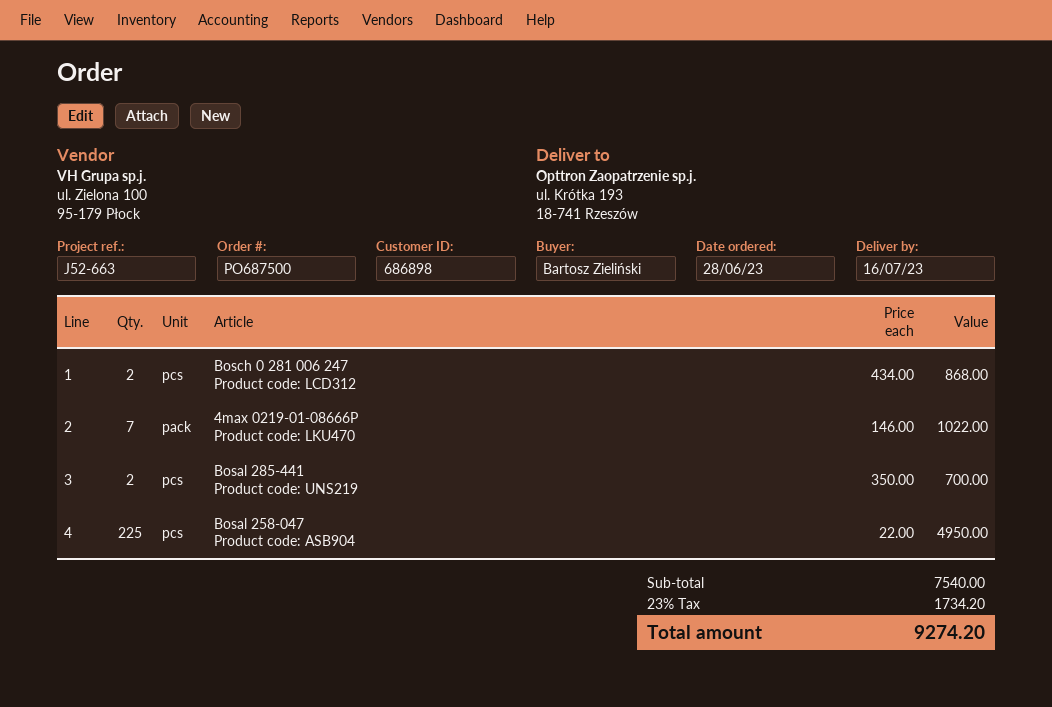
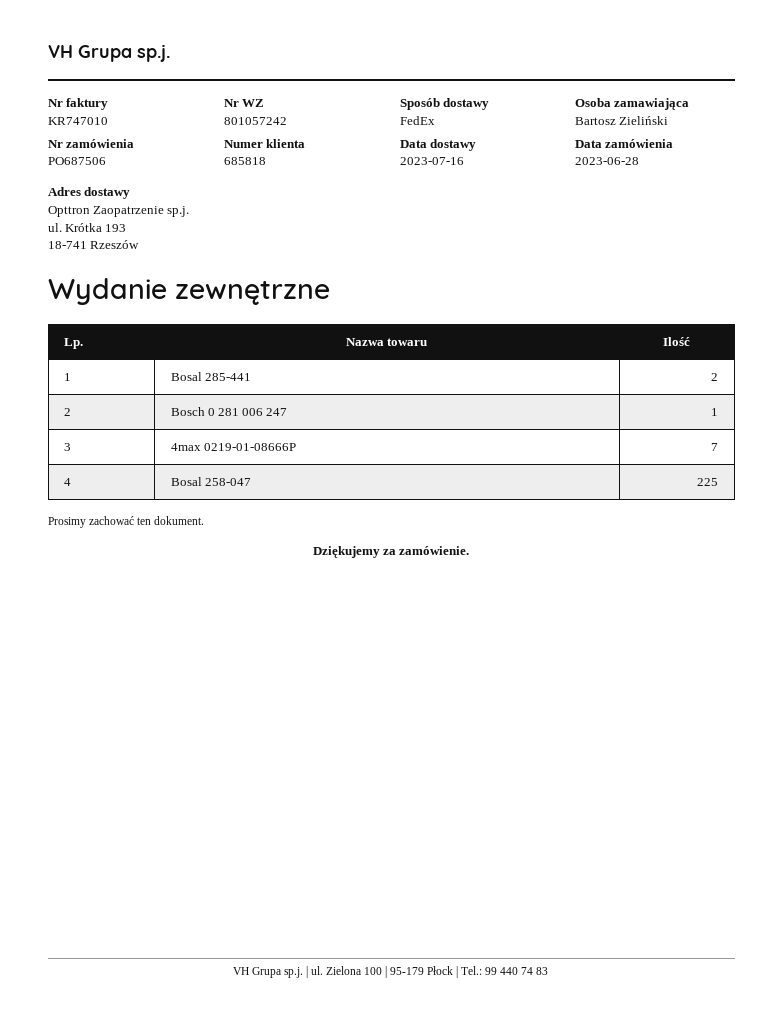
order number: PO687500 -> PO687506
customer number: 686898 -> 685818
Bosch 0 281 006 247: 2 -> 1

